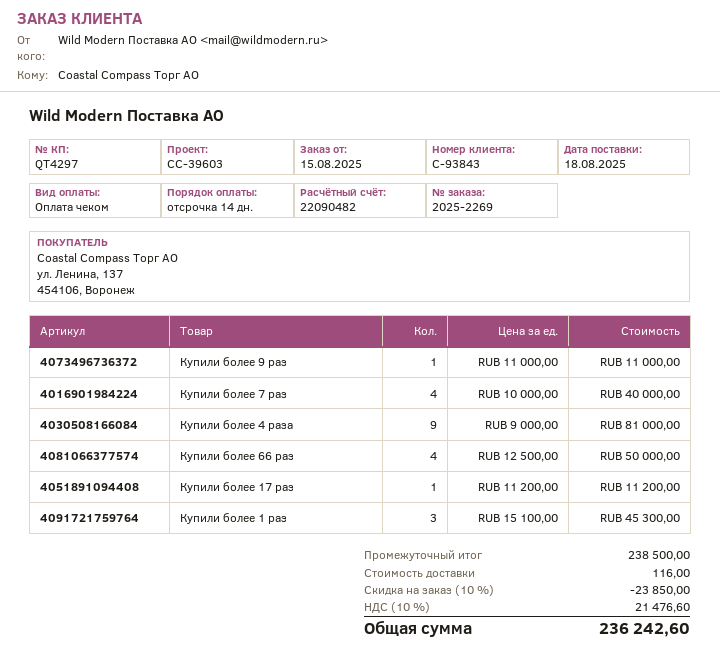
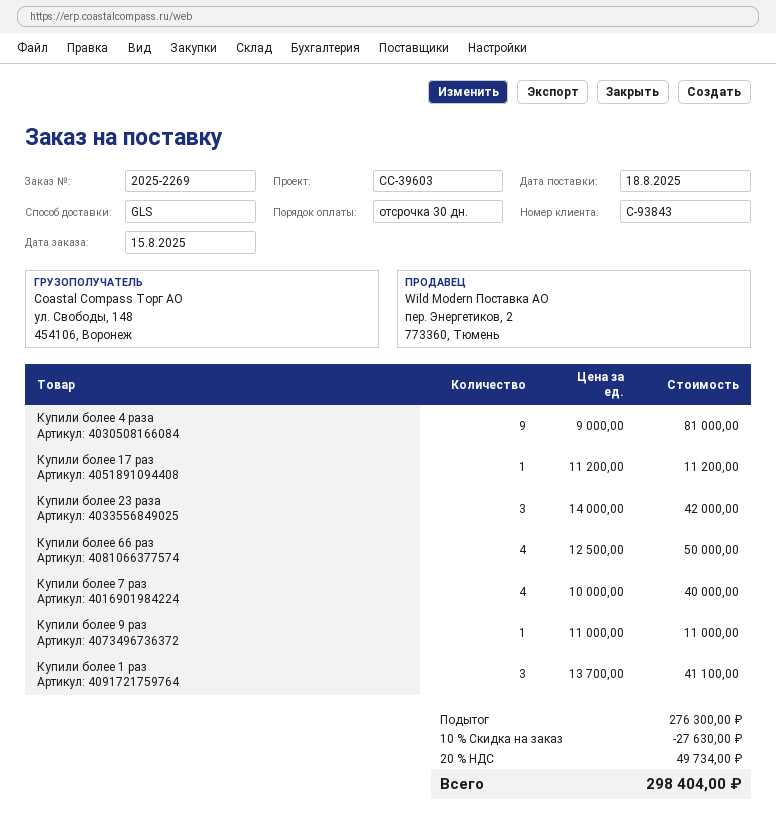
payment terms: 14 days -> 30 days
Купили более 1 раз: 3 x 15100.00 = 45300.00 -> 3 x 13700.00 = 41100.00
Купили более 23 раза: none -> 3 x 14000.00 = 42000.00
subtotal: 238500.00 -> 276300.00
discount: 10% = 23850.00 -> 10% = 27630.00
shipping: 116.00 -> none
tax: 10% = 21476.60 -> 20% = 49734.00
total: 236242.60 -> 298404.00

